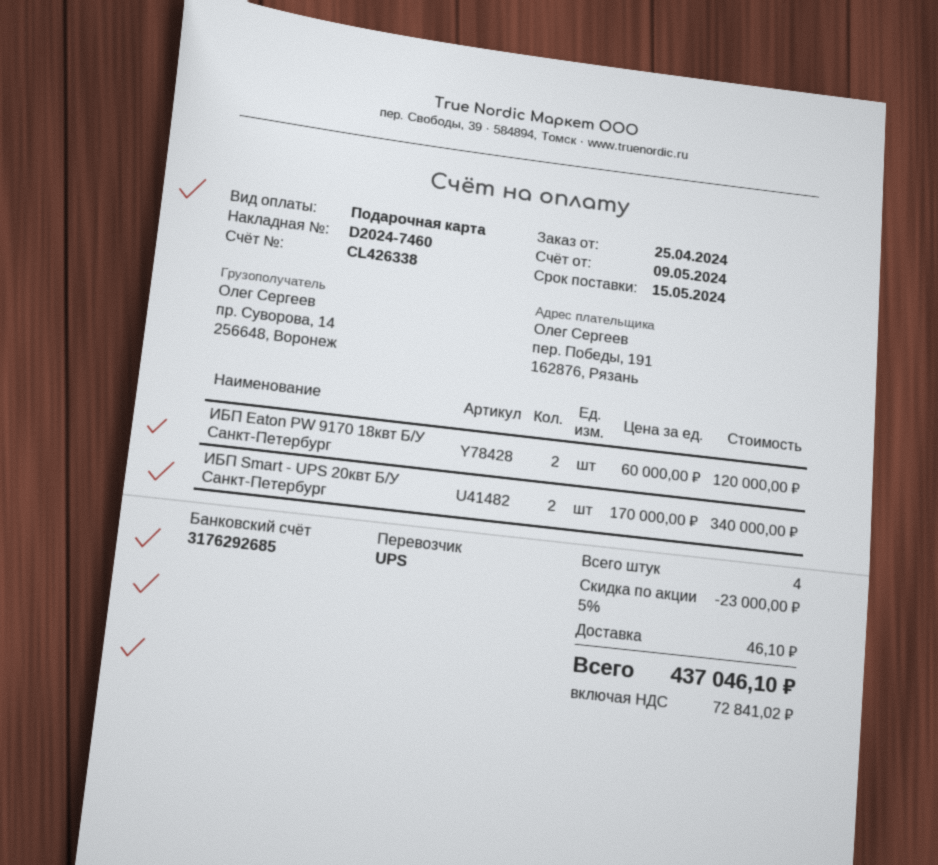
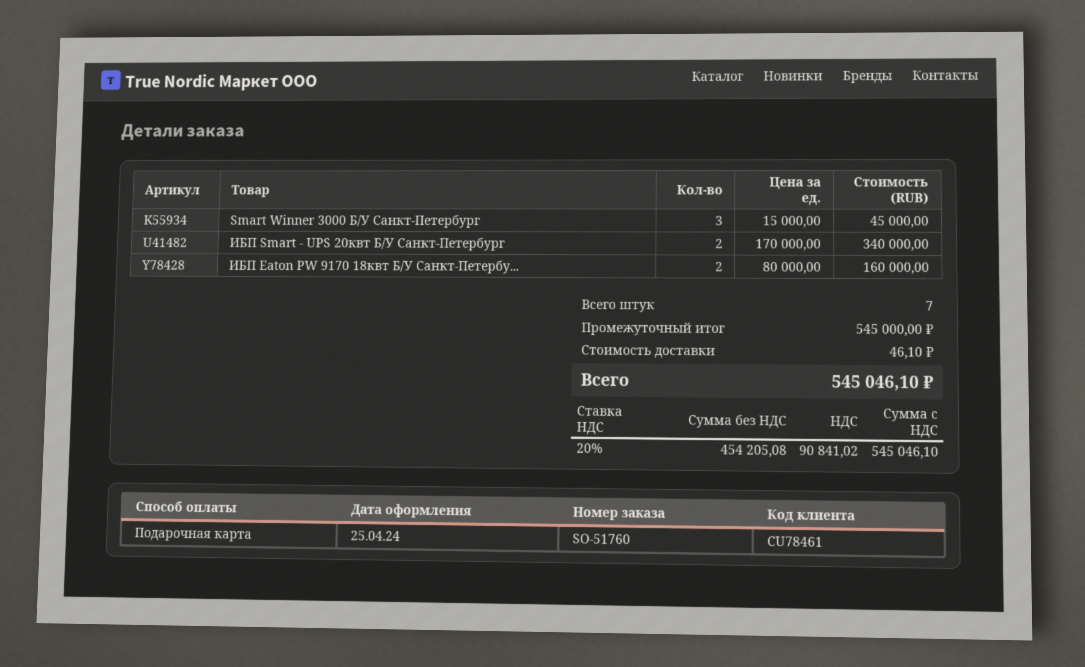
ИБП Eaton PW 9170 18квт Б/У Санкт-Петербург: 2 x 60000.00 = 120000.00 -> 2 x 80000.00 = 160000.00
Smart Winner 3000 Б/У Санкт-Петербург: none -> 3 x 15000.00 = 45000.00
total quantity: 4 -> 7
discount: 5% = 23000.00 -> none
tax: 72841.02 -> 90841.02
total: 437046.10 -> 545046.10

